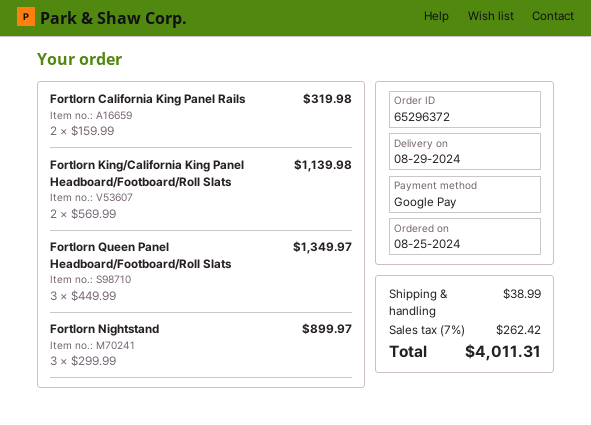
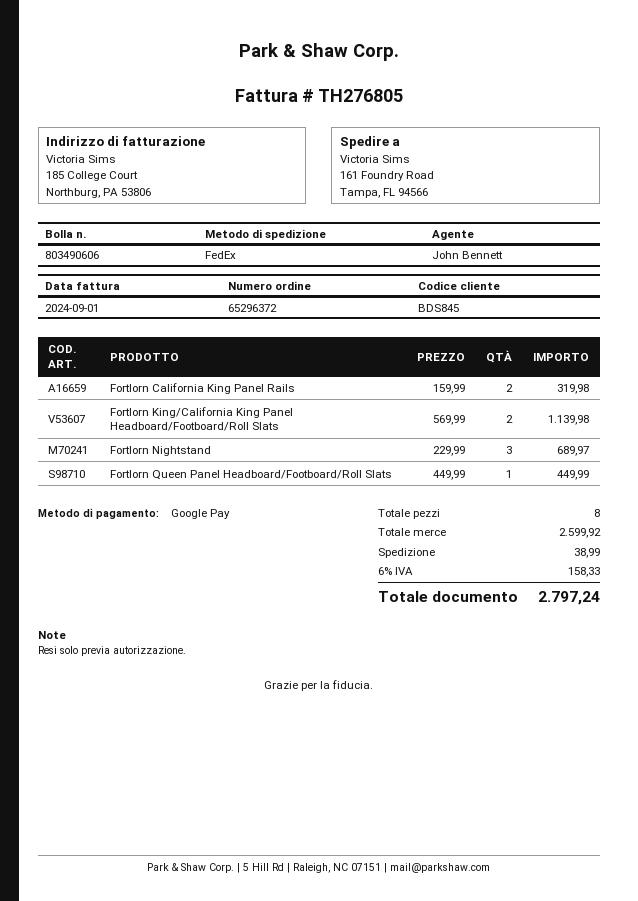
Fortlorn Queen Panel Headboard/Footboard/Roll Slats: 3 x 449.99 = 1349.97 -> 1 x 449.99 = 449.99
Fortlorn Nightstand: 3 x 299.99 = 899.97 -> 3 x 229.99 = 689.97
tax: 7% = 262.42 -> 6% = 158.33
total: 4011.31 -> 2797.24

